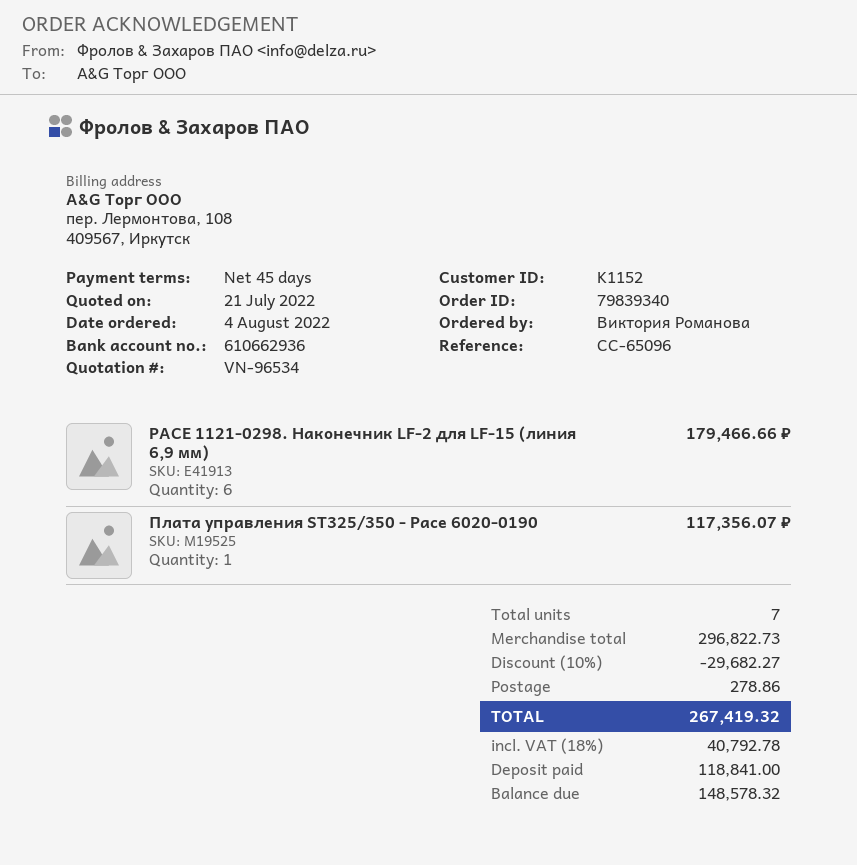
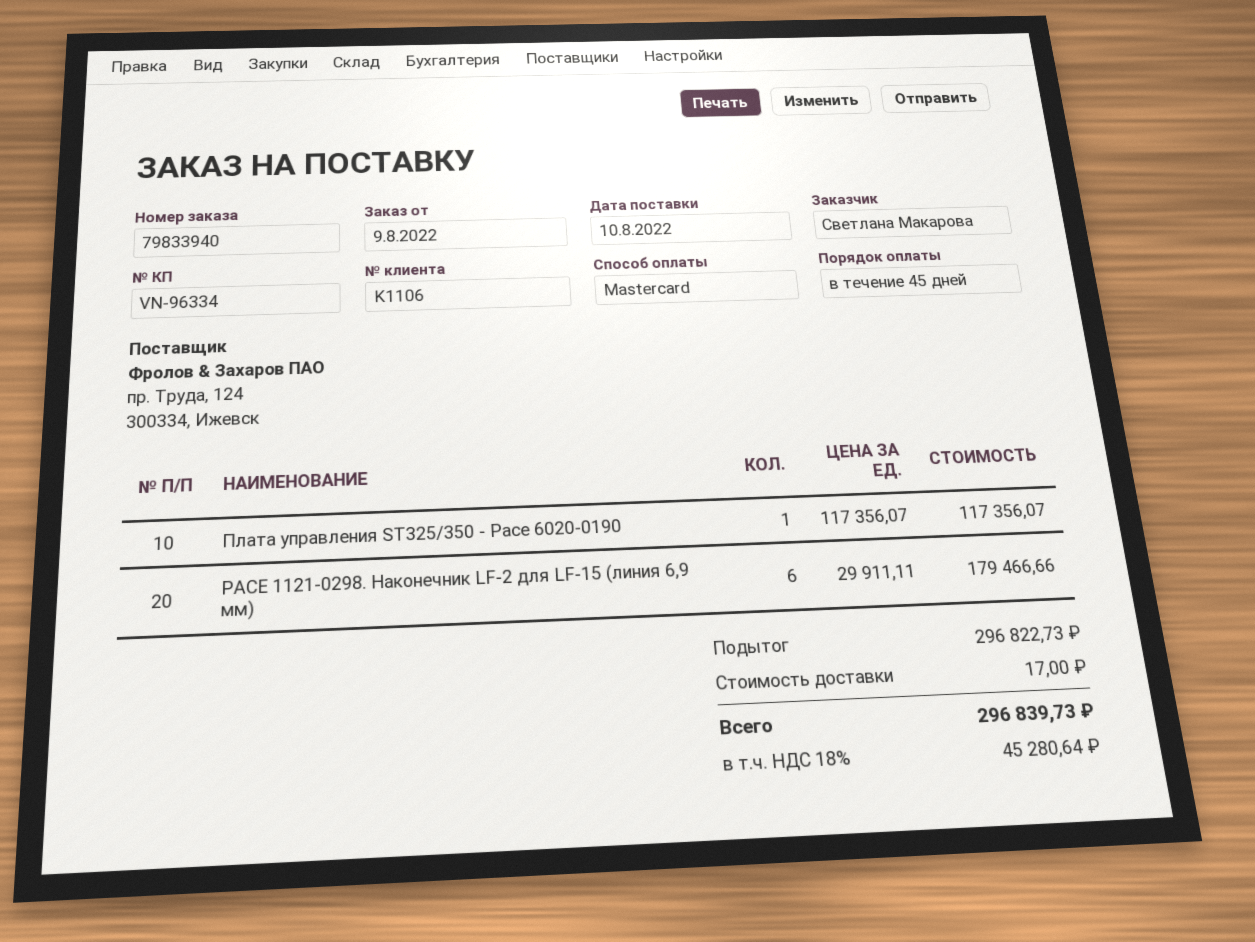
quote number: VN-96534 -> VN-96334
order number: 79839340 -> 79833940
order date: 2022-08-04 -> 2022-08-09
customer number: K1152 -> K1106
ordered by: Виктория Романова -> Светлана Макарова
discount: 10% = 29682.27 -> none
shipping: 278.86 -> 17.00
tax: 18% = 40792.78 -> 18% = 45280.64
total: 267419.32 -> 296839.73

